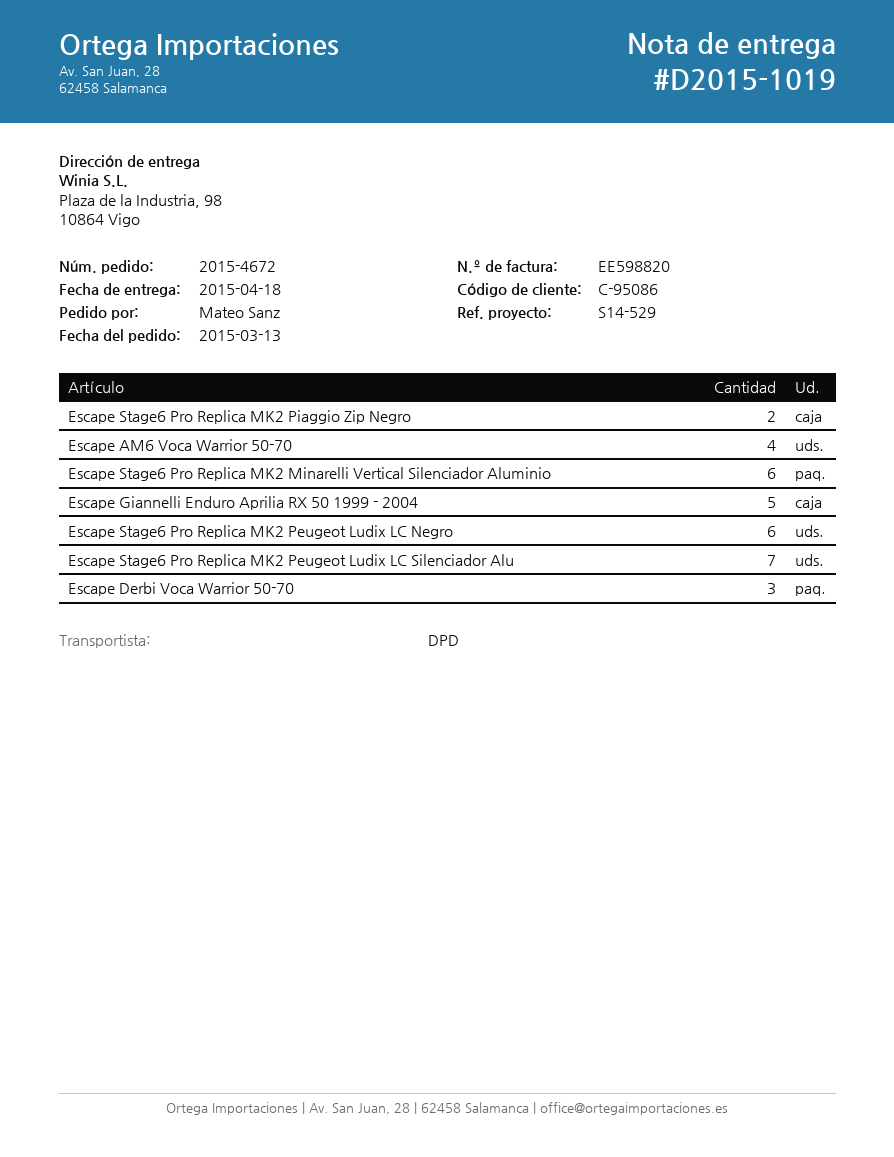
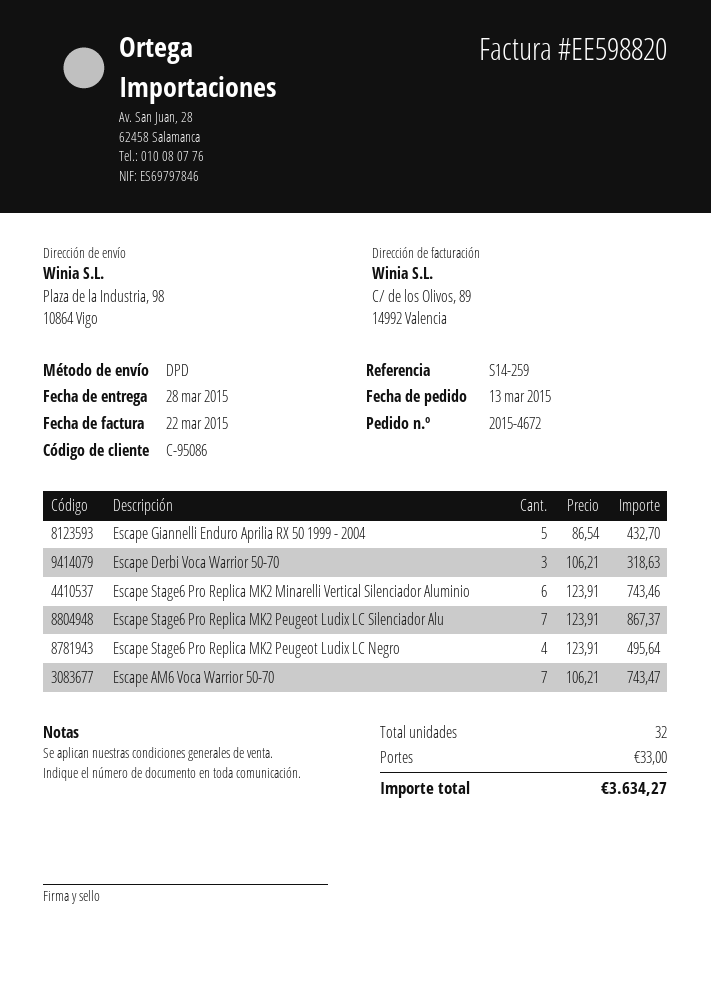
delivery date: 2015-04-18 -> 2015-03-28
reference: S14-529 -> S14-259
Escape Stage6 Pro Replica MK2 Piaggio Zip Negro: 2 -> none
Escape AM6 Voca Warrior 50-70: 4 -> 7
Escape Stage6 Pro Replica MK2 Peugeot Ludix LC Negro: 6 -> 4

